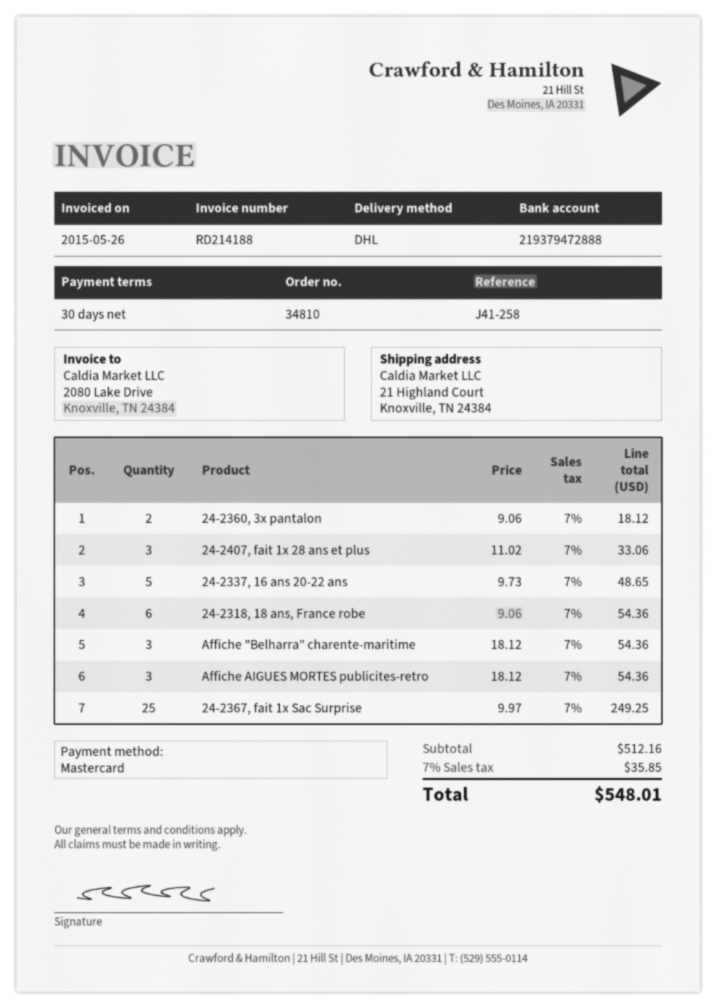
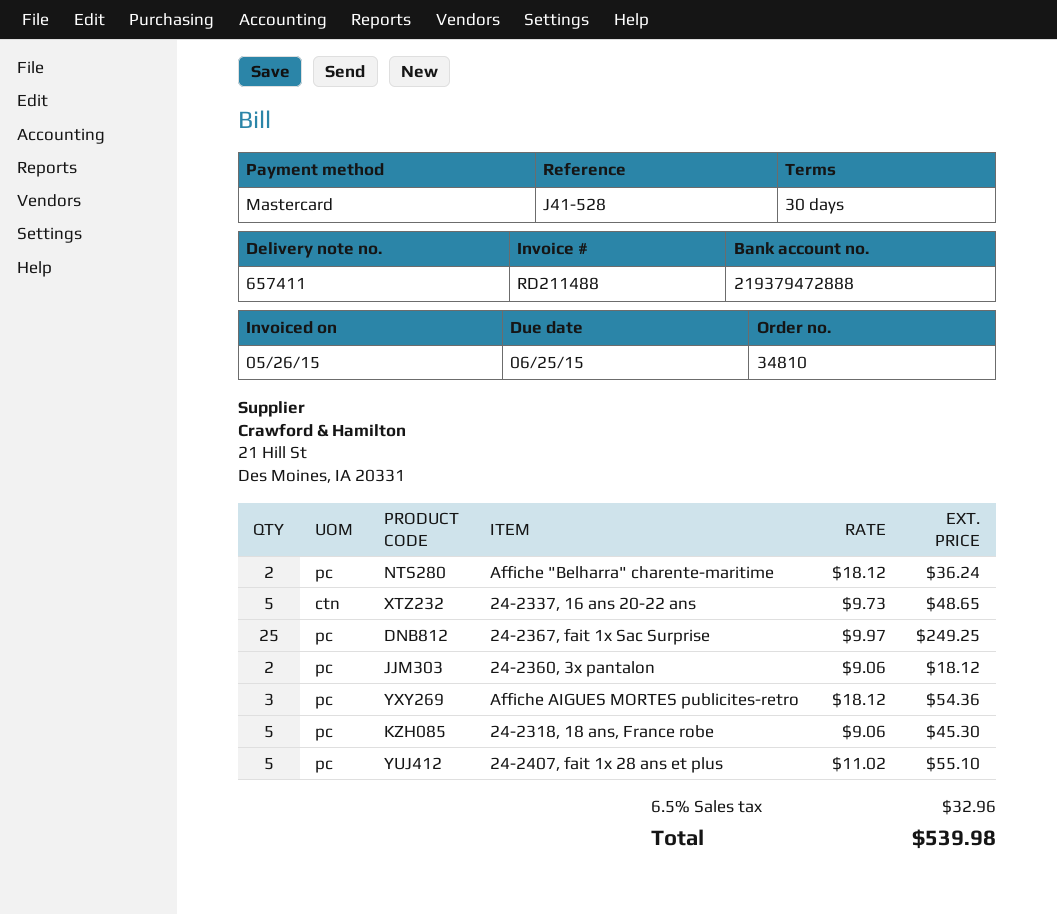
invoice number: RD214188 -> RD211488
reference: J41-258 -> J41-528
24-2407, fait 1x 28 ans et plus: 3 x 11.02 = 33.06 -> 5 x 11.02 = 55.10
24-2318, 18 ans, France robe: 6 x 9.06 = 54.36 -> 5 x 9.06 = 45.30
Affiche "Belharra" charente-maritime: 3 x 18.12 = 54.36 -> 2 x 18.12 = 36.24
tax: 7% = 35.85 -> 6.5% = 32.96
total: 548.01 -> 539.98

